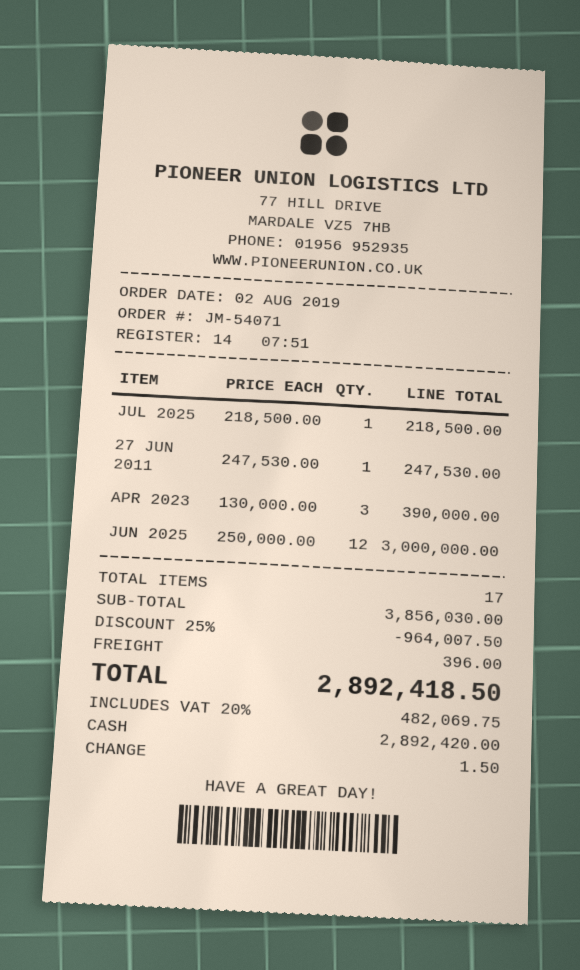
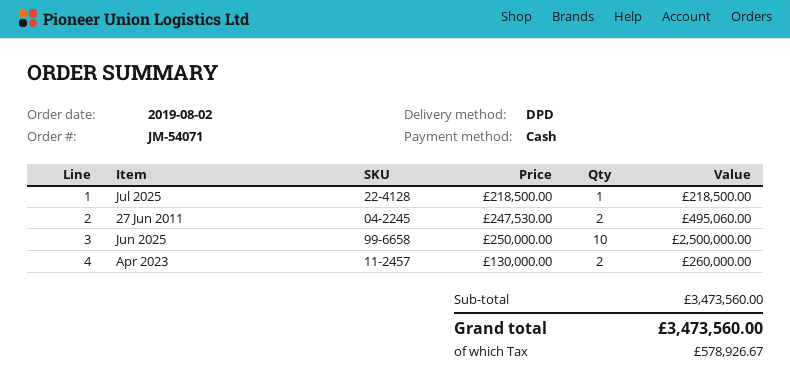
27 JUN 2011: 1 x 247530.00 = 247530.00 -> 2 x 247530.00 = 495060.00
APR 2023: 3 x 130000.00 = 390000.00 -> 2 x 130000.00 = 260000.00
JUN 2025: 12 x 250000.00 = 3000000.00 -> 10 x 250000.00 = 2500000.00
subtotal: 3856030.00 -> 3473560.00
discount: 25% = 964007.50 -> none
shipping: 396.00 -> none
tax: 482069.75 -> 578926.67
total: 2892418.50 -> 3473560.00

